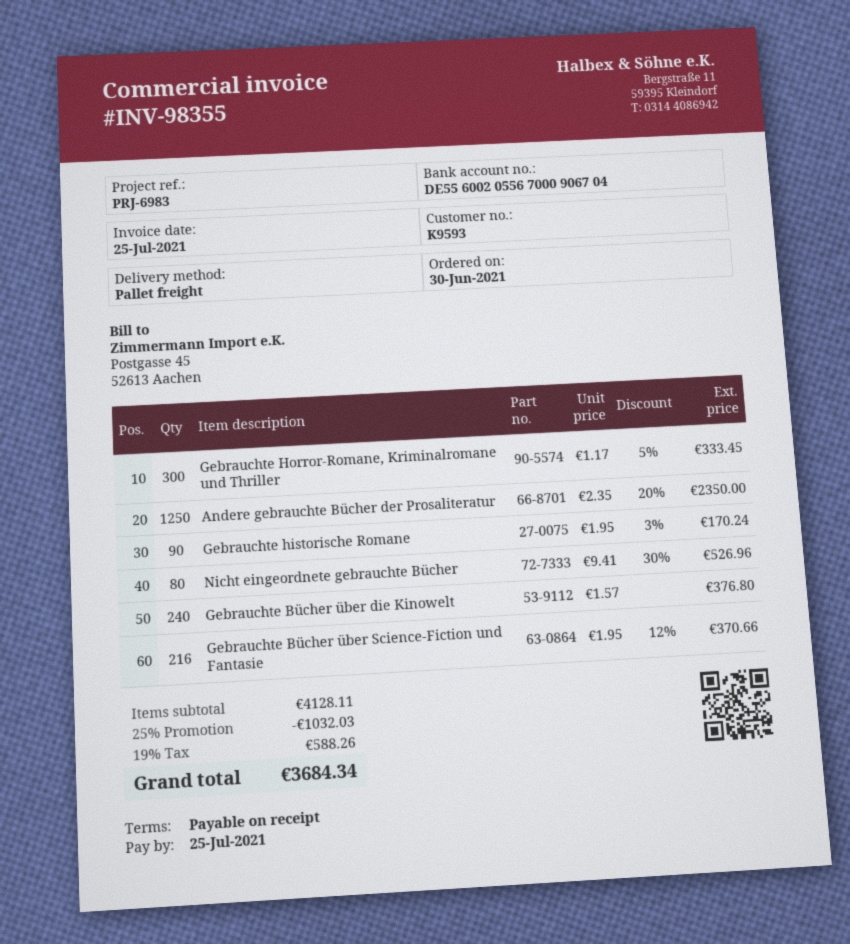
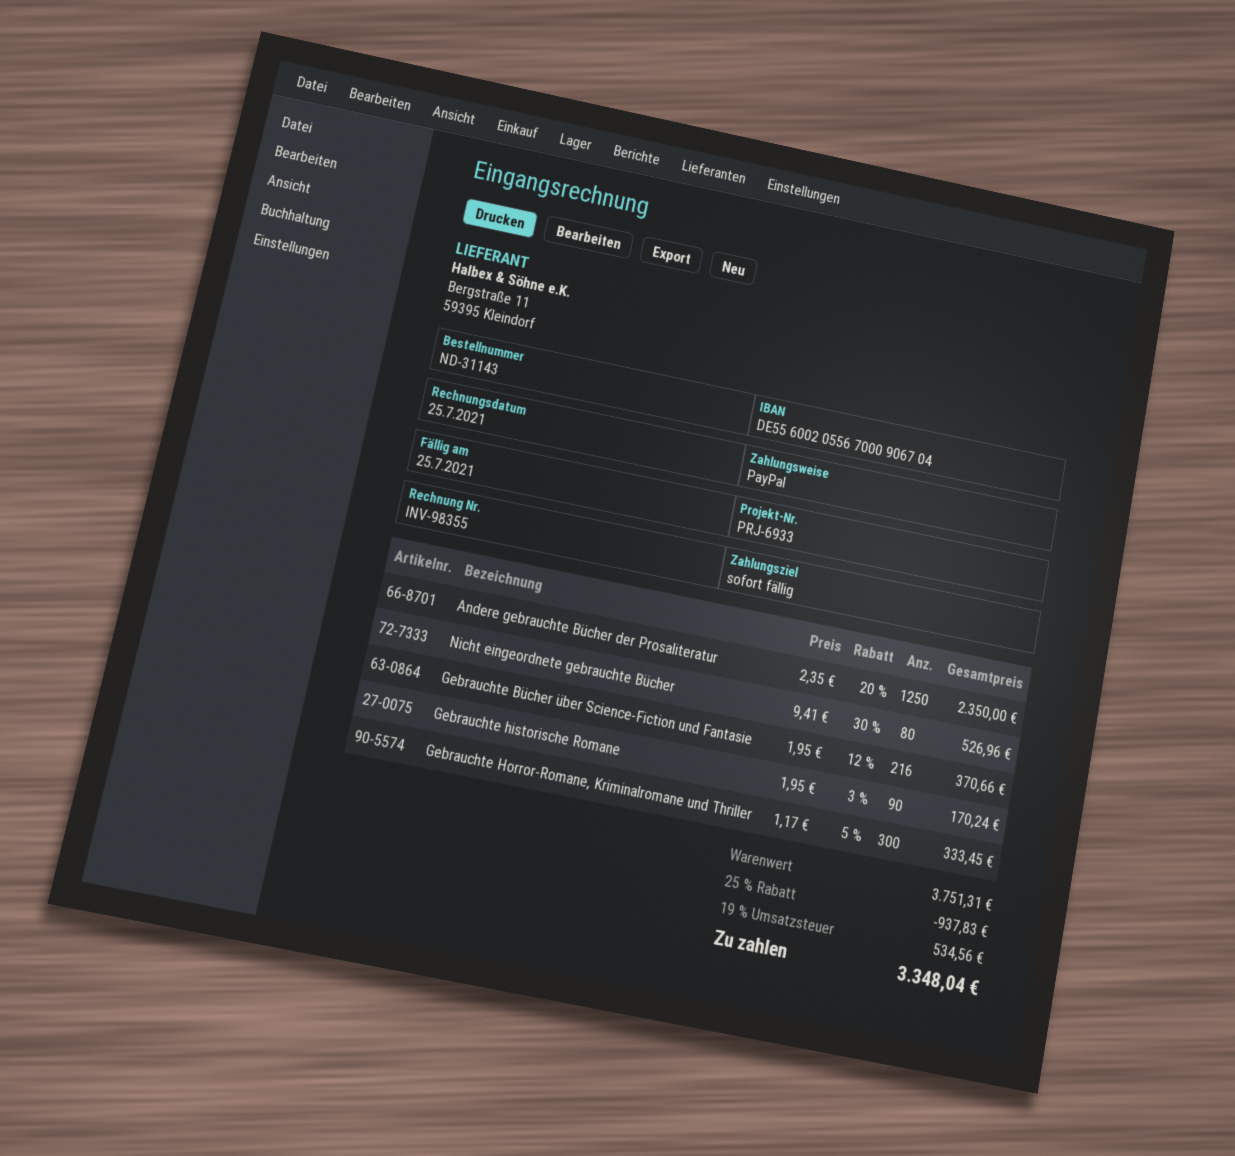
reference: PRJ-6983 -> PRJ-6933
Gebrauchte Bücher über die Kinowelt: 240 x 1.57 = 376.80 -> none
subtotal: 4128.11 -> 3751.31
discount: 25% = 1032.03 -> 25% = 937.83
tax: 19% = 588.26 -> 19% = 534.56
total: 3684.34 -> 3348.04

